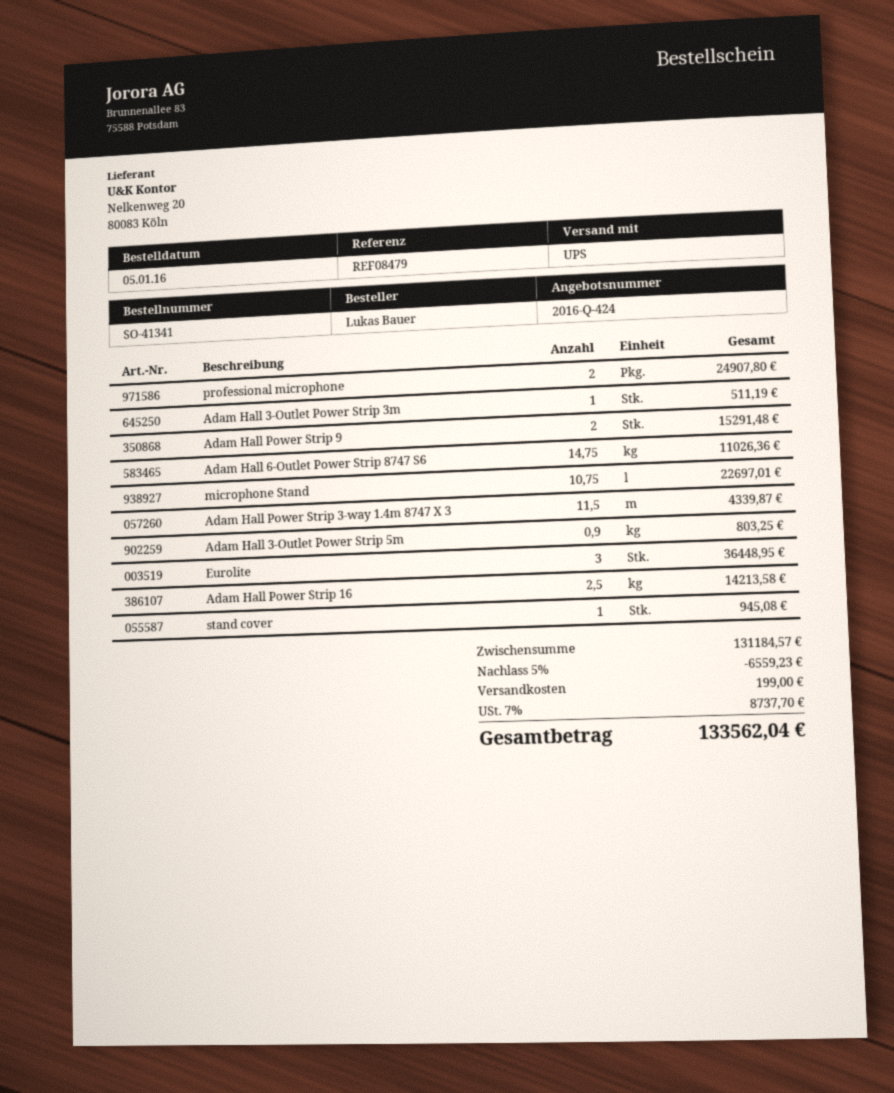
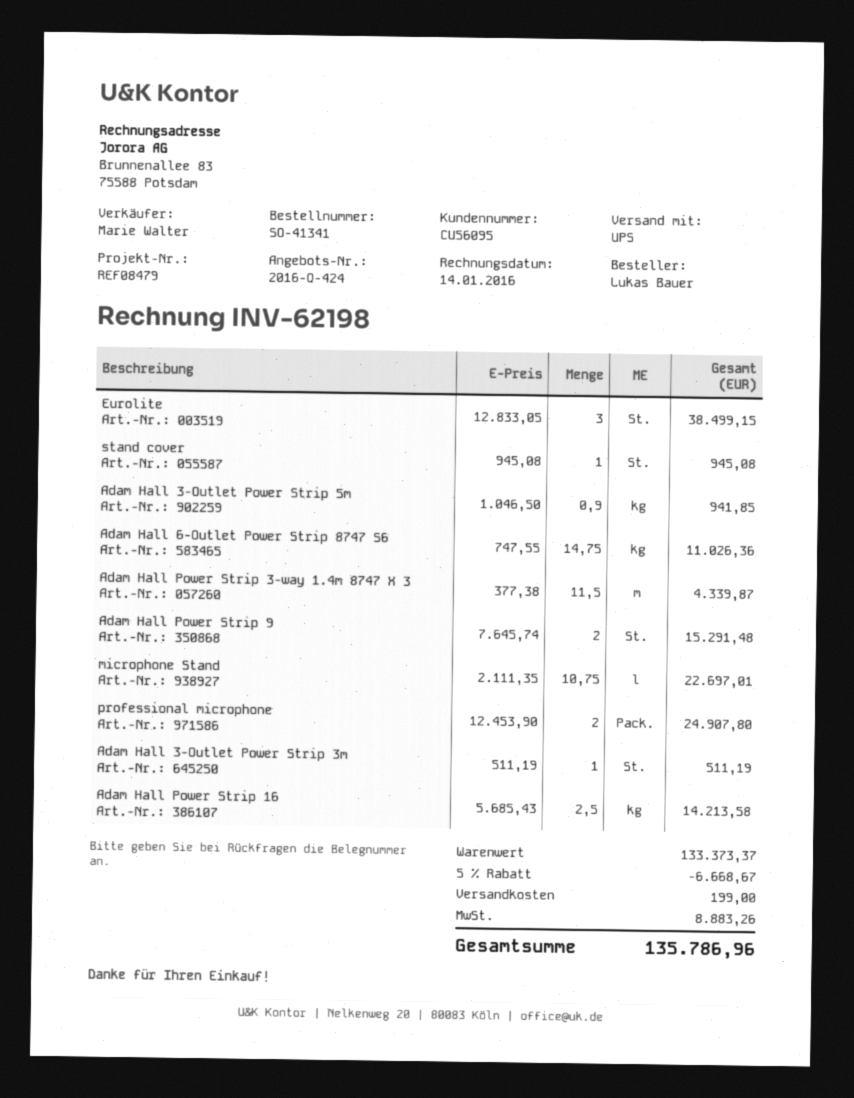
Adam Hall 3-Outlet Power Strip 5m: 0.9 for 803.25 -> 0.9 for 941.85
Eurolite: 3 for 36448.95 -> 3 for 38499.15
subtotal: 131184.57 -> 133373.37
discount: 5% = 6559.23 -> 5% = 6668.67
tax: 8737.70 -> 8883.26
total: 133562.04 -> 135786.96

